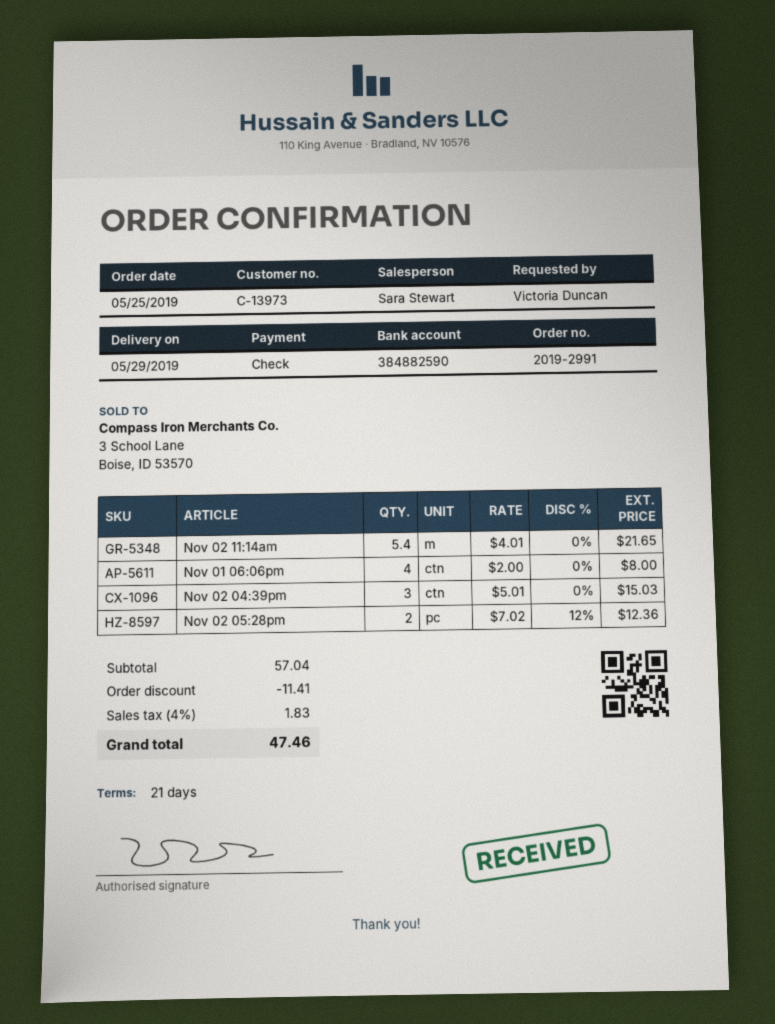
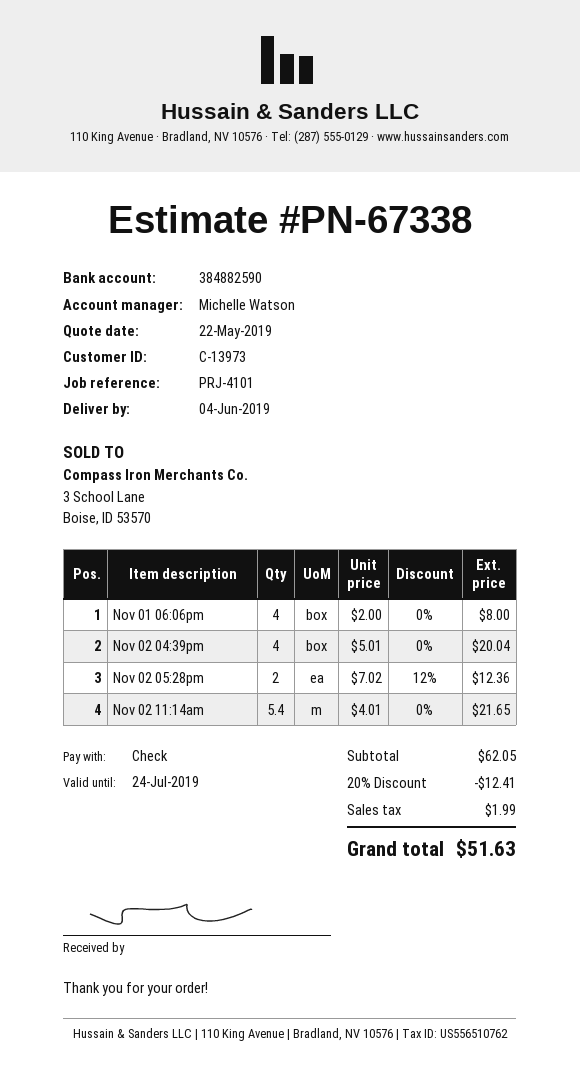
delivery date: 2019-05-29 -> 2019-06-04
sales rep: Sara Stewart -> Michelle Watson
Nov 02 04:39pm: 3 x 5.01 = 15.03 -> 4 x 5.01 = 20.04
subtotal: 57.04 -> 62.05
discount: 11.41 -> 12.41
tax: 1.83 -> 1.99
total: 47.46 -> 51.63

